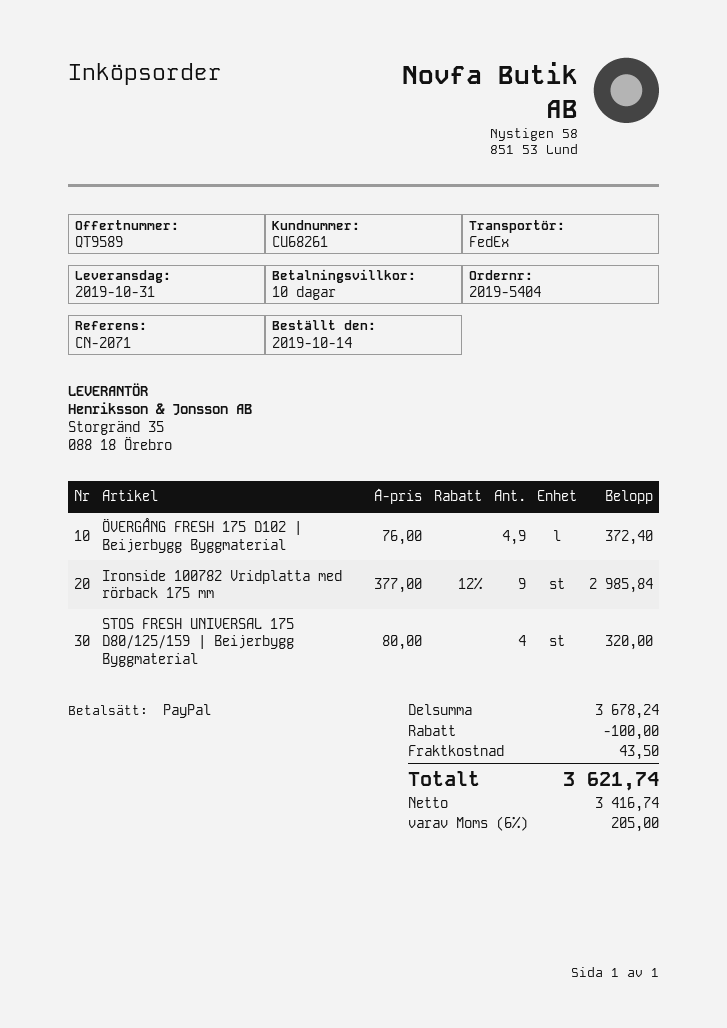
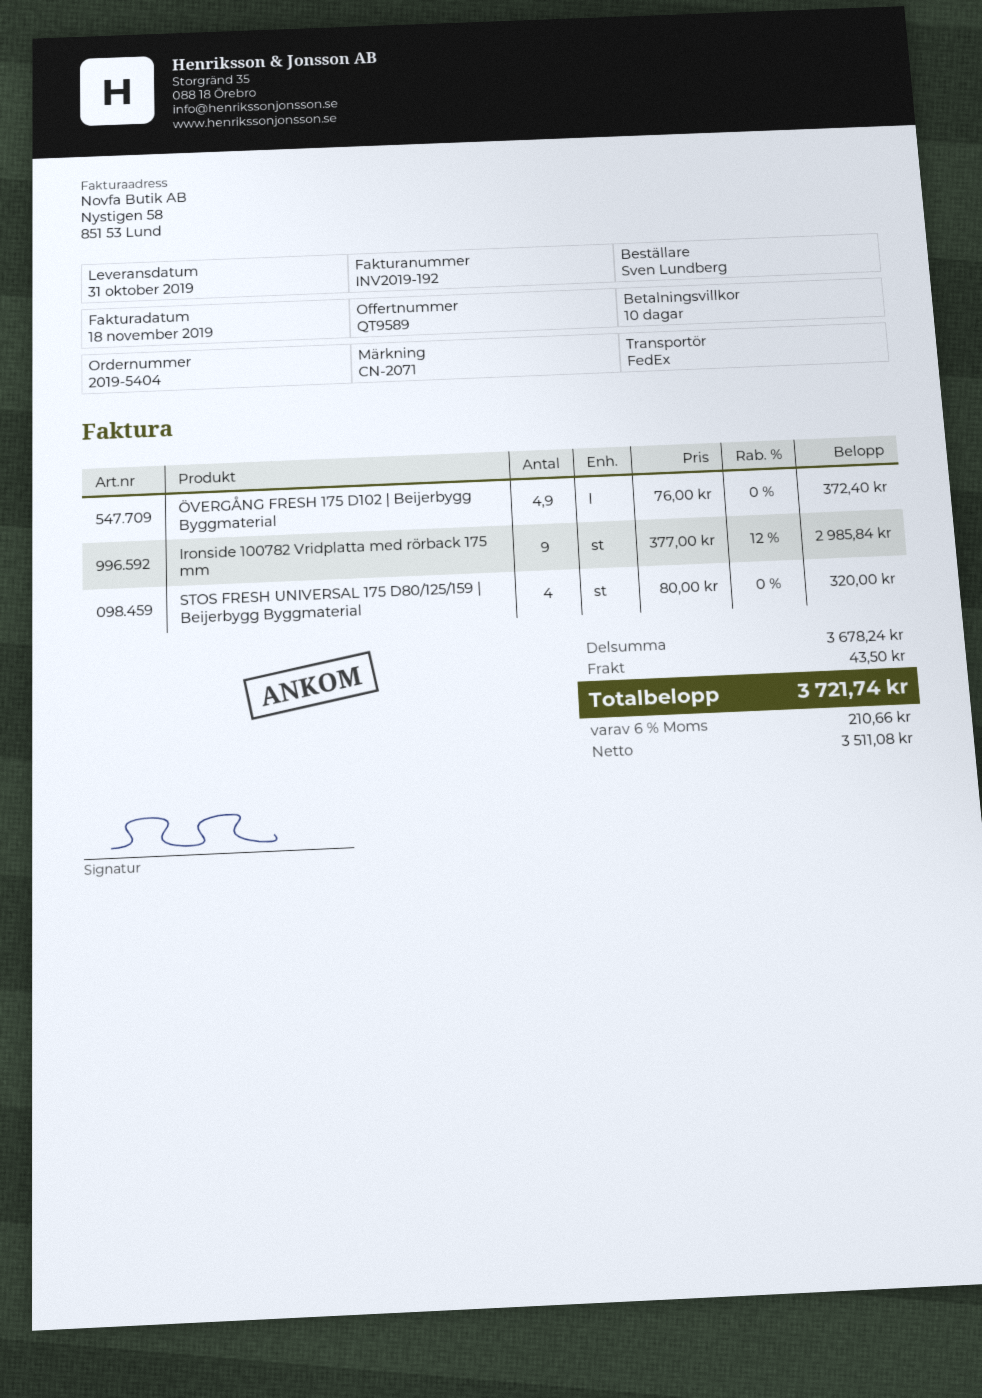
discount: 100.00 -> none
net: 3416.74 -> 3511.08
tax: 6% = 205.00 -> 6% = 210.66
total: 3621.74 -> 3721.74

